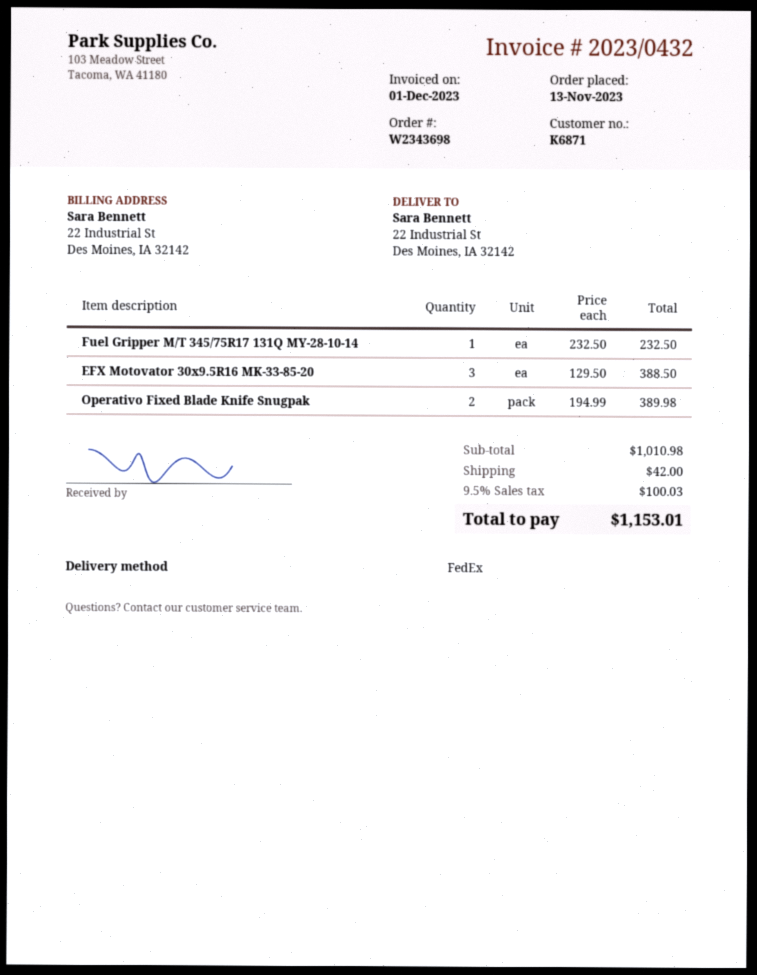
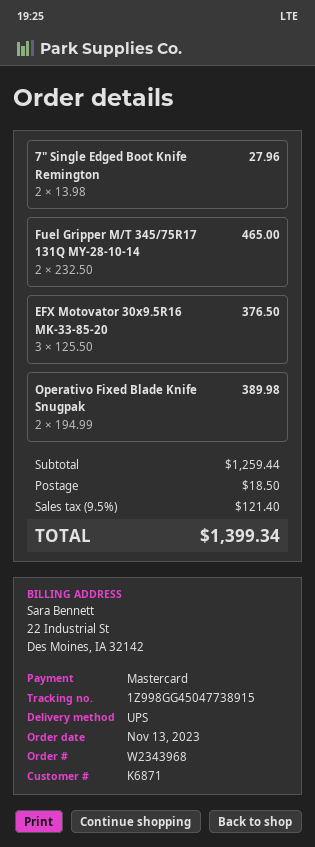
order number: W2343698 -> W2343968
shipping method: FedEx -> UPS
Fuel Gripper M/T 345/75R17 131Q MY-28-10-14: 1 x 232.50 = 232.50 -> 2 x 232.50 = 465.00
EFX Motovator 30x9.5R16 MK-33-85-20: 3 x 129.50 = 388.50 -> 3 x 125.50 = 376.50
7" Single Edged Boot Knife Remington: none -> 2 x 13.98 = 27.96
subtotal: 1010.98 -> 1259.44
shipping: 42.00 -> 18.50
tax: 9.5% = 100.03 -> 9.5% = 121.40
total: 1153.01 -> 1399.34

